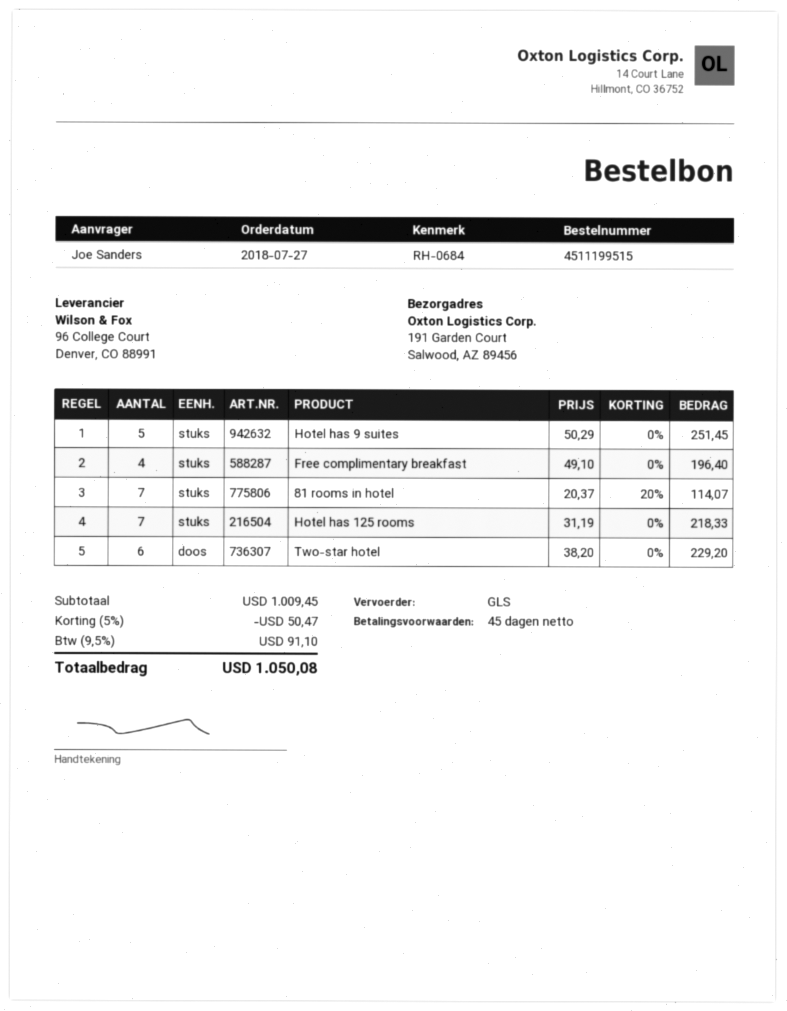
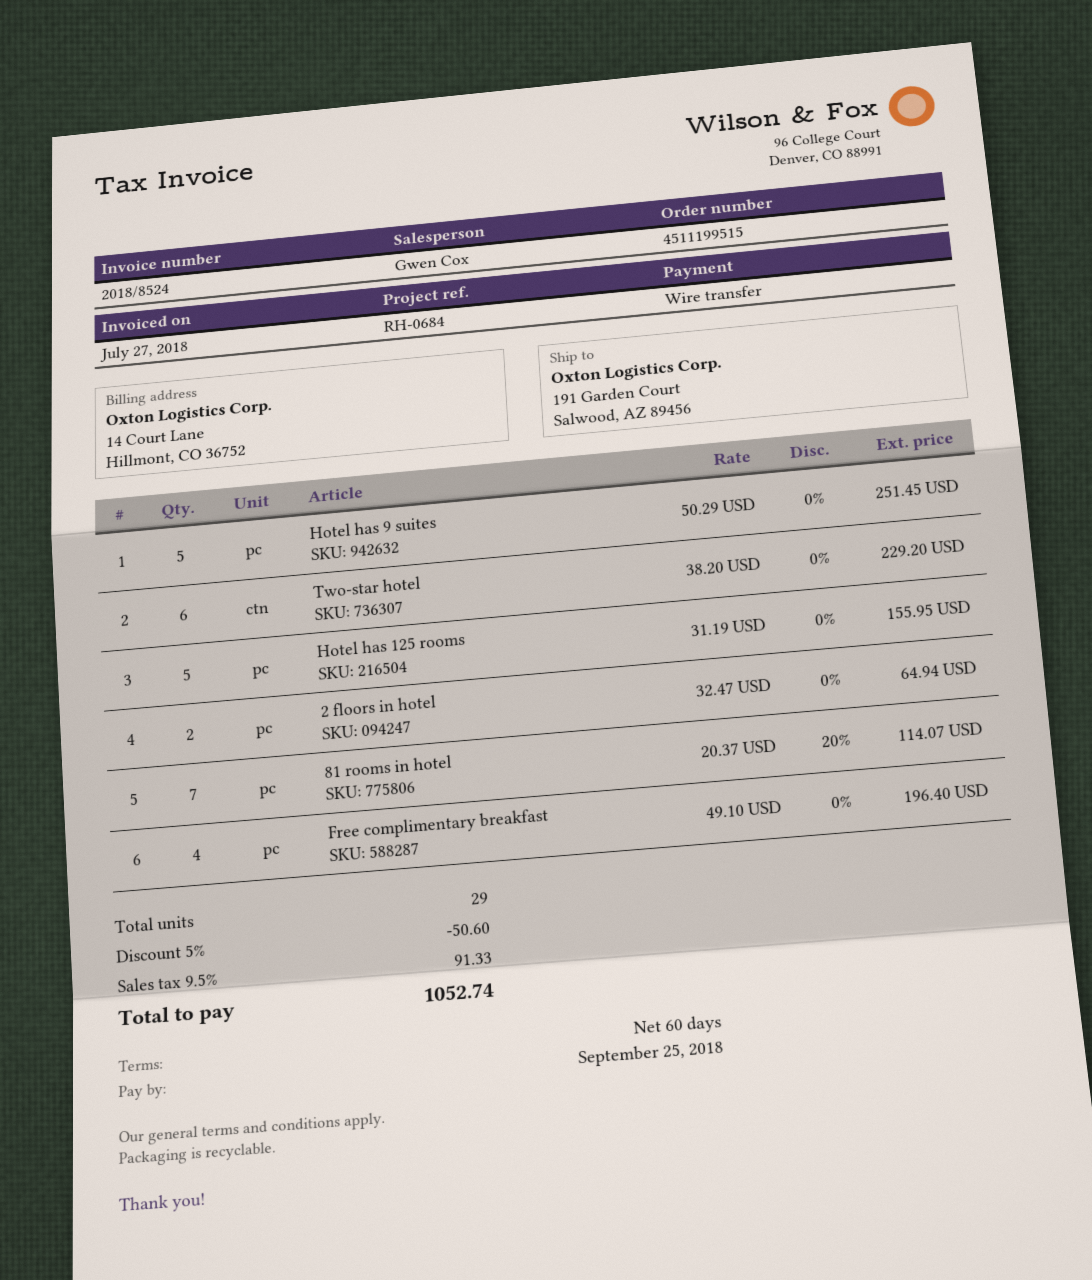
payment terms: 45 days -> 60 days
Hotel has 125 rooms: 7 x 31.19 = 218.33 -> 5 x 31.19 = 155.95
2 floors in hotel: none -> 2 x 32.47 = 64.94
discount: 5% = 50.47 -> 5% = 50.60
tax: 9.5% = 91.10 -> 9.5% = 91.33
total: 1050.08 -> 1052.74

